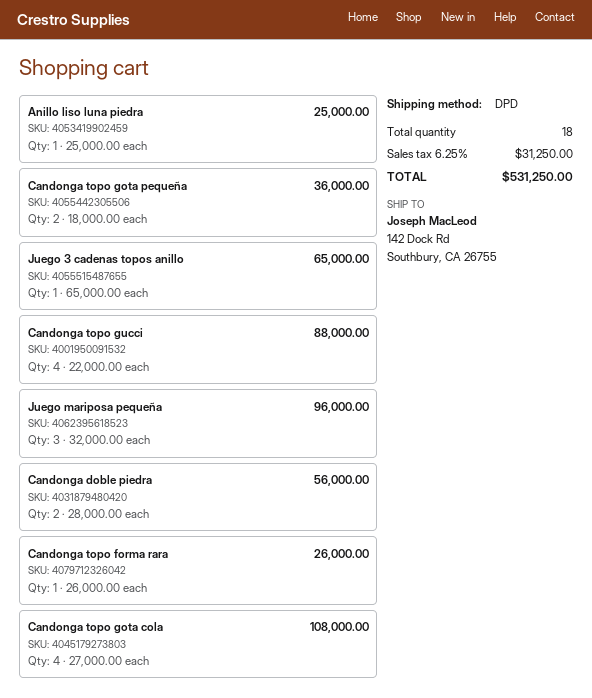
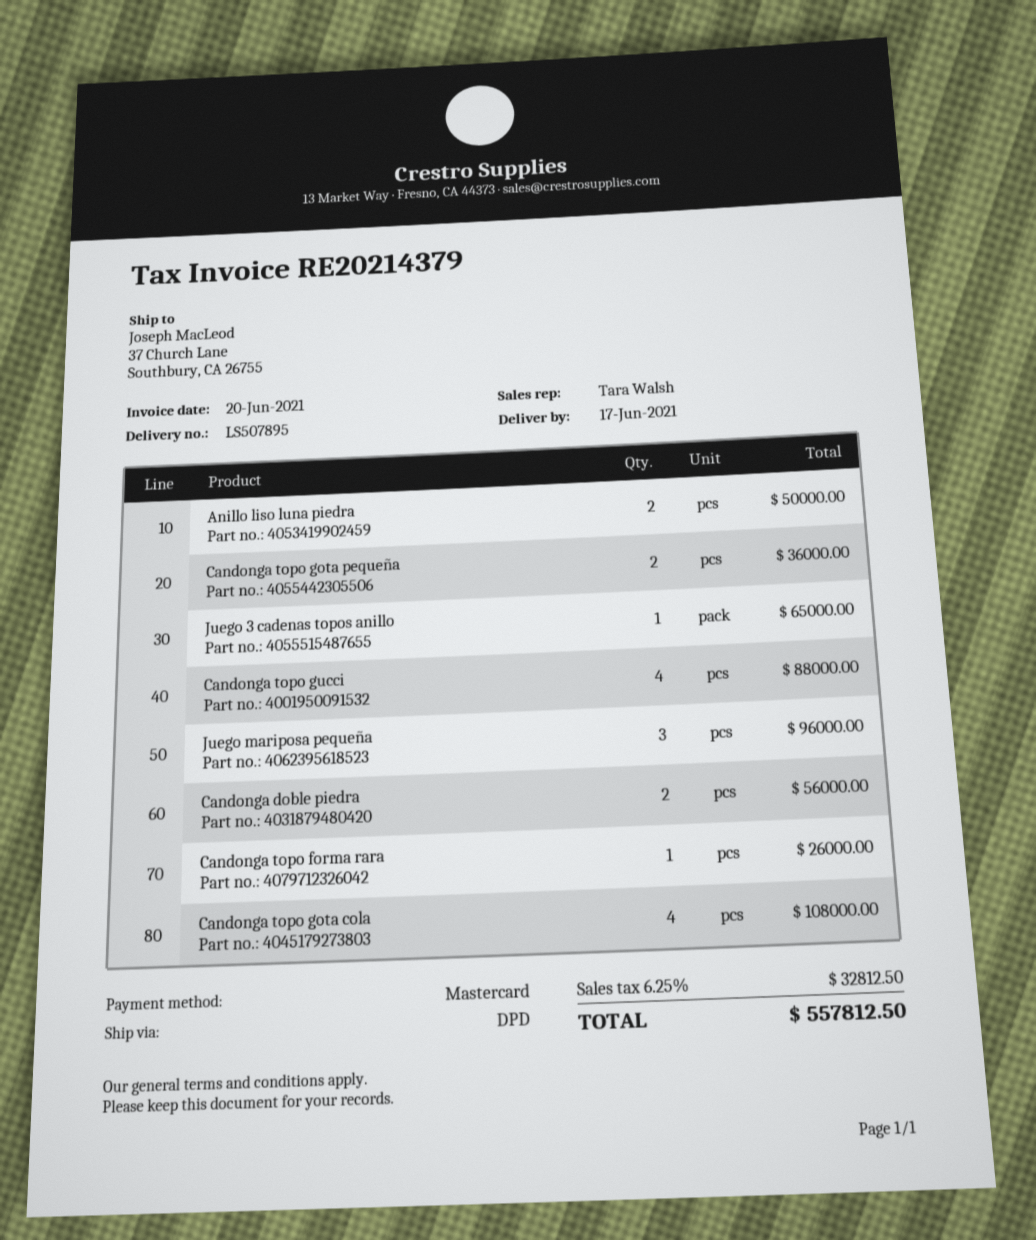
ship to: 142 Dock Rd, Southbury, CA 26755 -> 37 Church Lane, Southbury, CA 26755
Anillo liso luna piedra: 1 for 25000.00 -> 2 for 50000.00
tax: 6.25% = 31250.00 -> 6.25% = 32812.50
total: 531250.00 -> 557812.50

